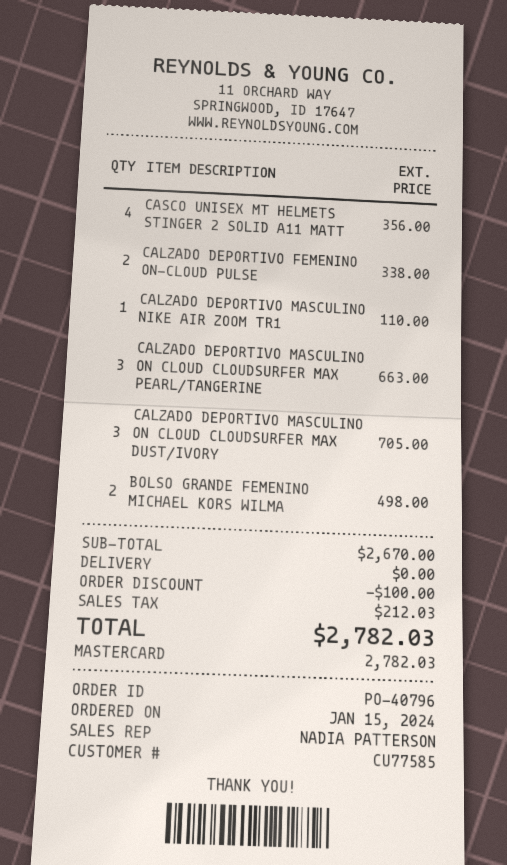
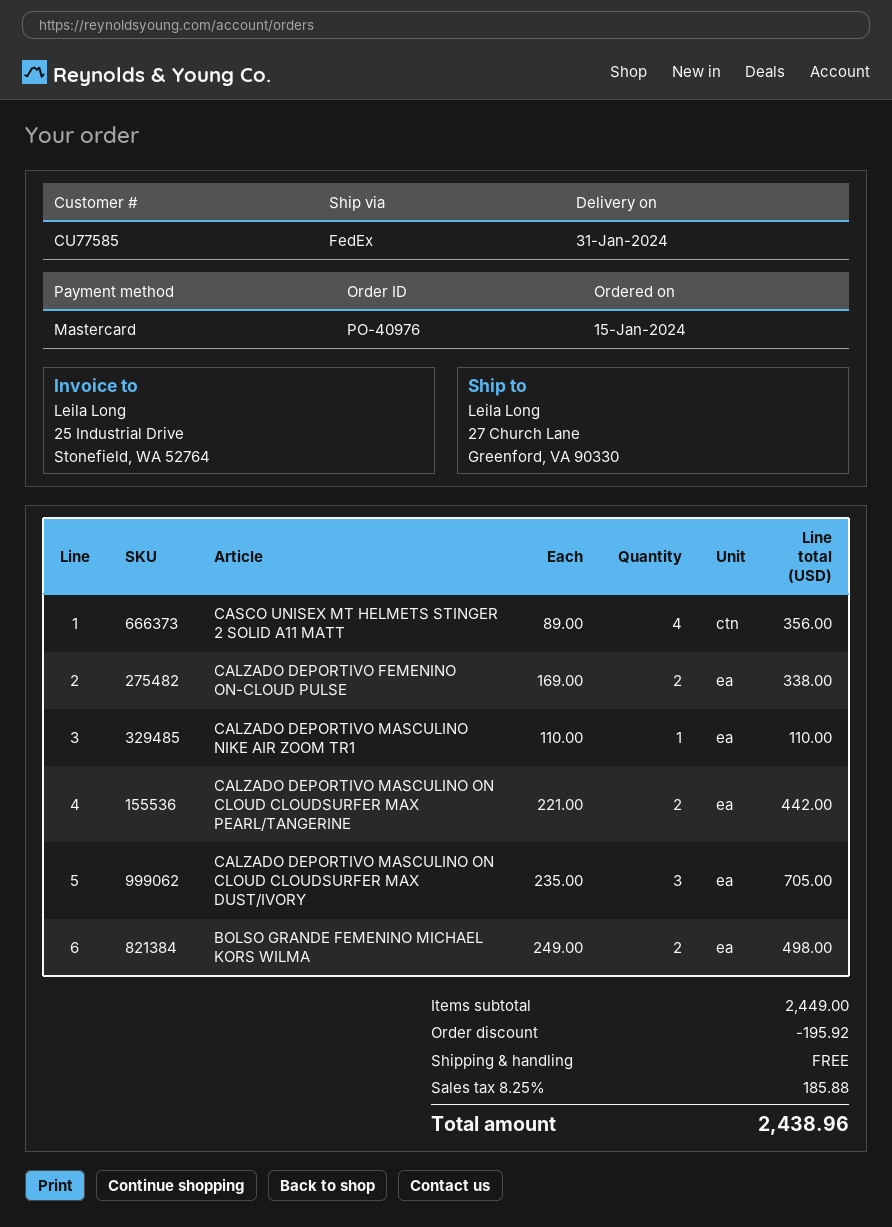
order number: PO-40796 -> PO-40976
CALZADO DEPORTIVO MASCULINO ON CLOUD CLOUDSURFER MAX PEARL/TANGERINE: 3 for 663.00 -> 2 for 442.00
subtotal: 2670.00 -> 2449.00
discount: 100.00 -> 195.92
tax: 212.03 -> 185.88
total: 2782.03 -> 2438.96

